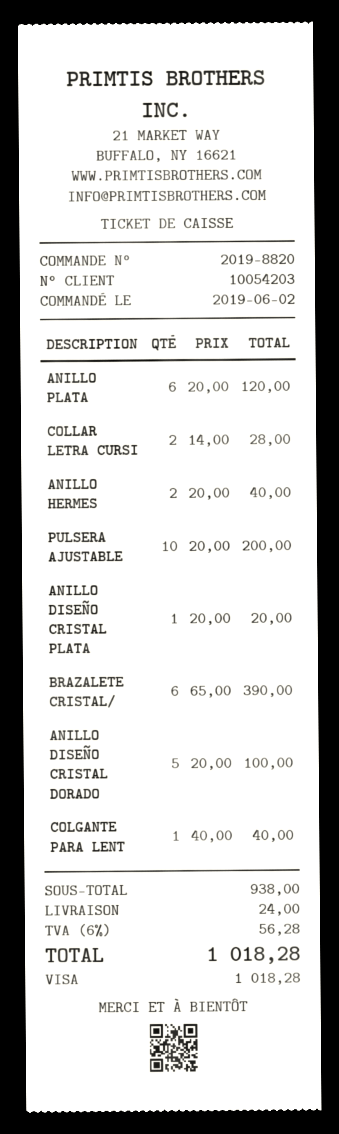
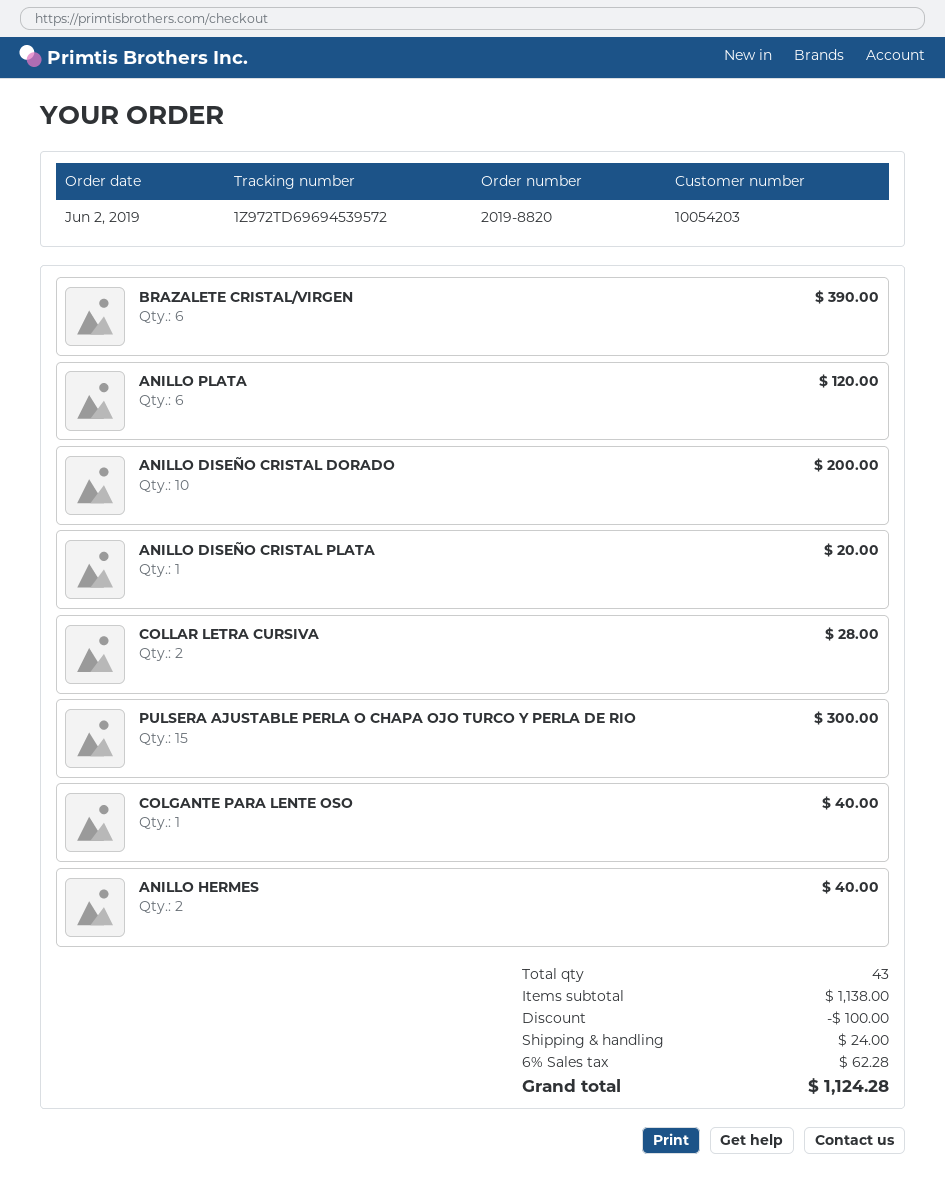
PULSERA AJUSTABLE: 10 for 200.00 -> 15 for 300.00
ANILLO DISEÑO CRISTAL DORADO: 5 for 100.00 -> 10 for 200.00
subtotal: 938.00 -> 1138.00
discount: none -> 100.00
tax: 6% = 56.28 -> 6% = 62.28
total: 1018.28 -> 1124.28

